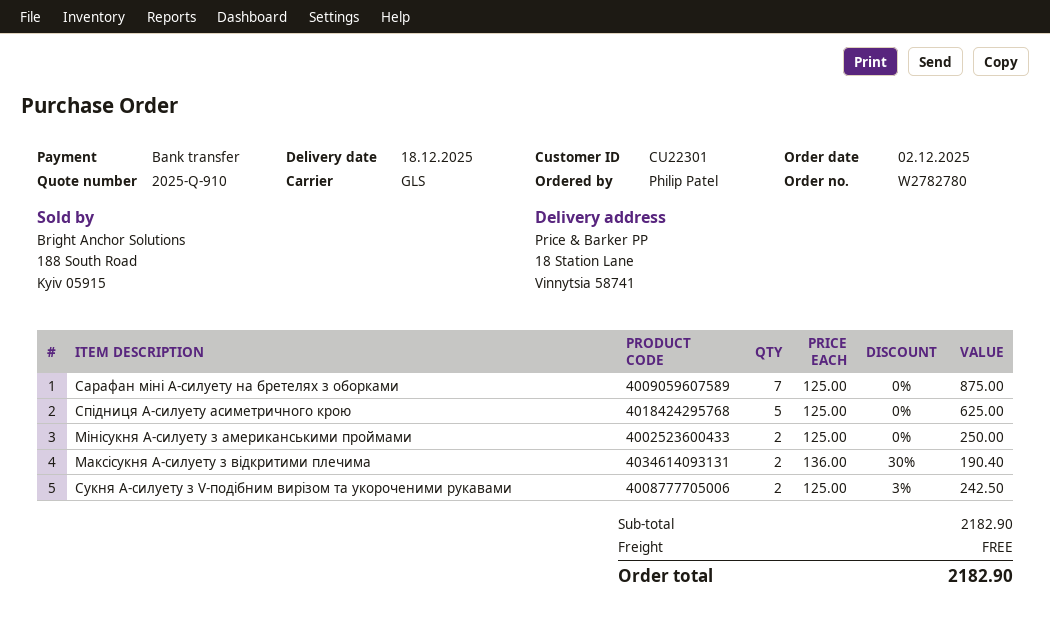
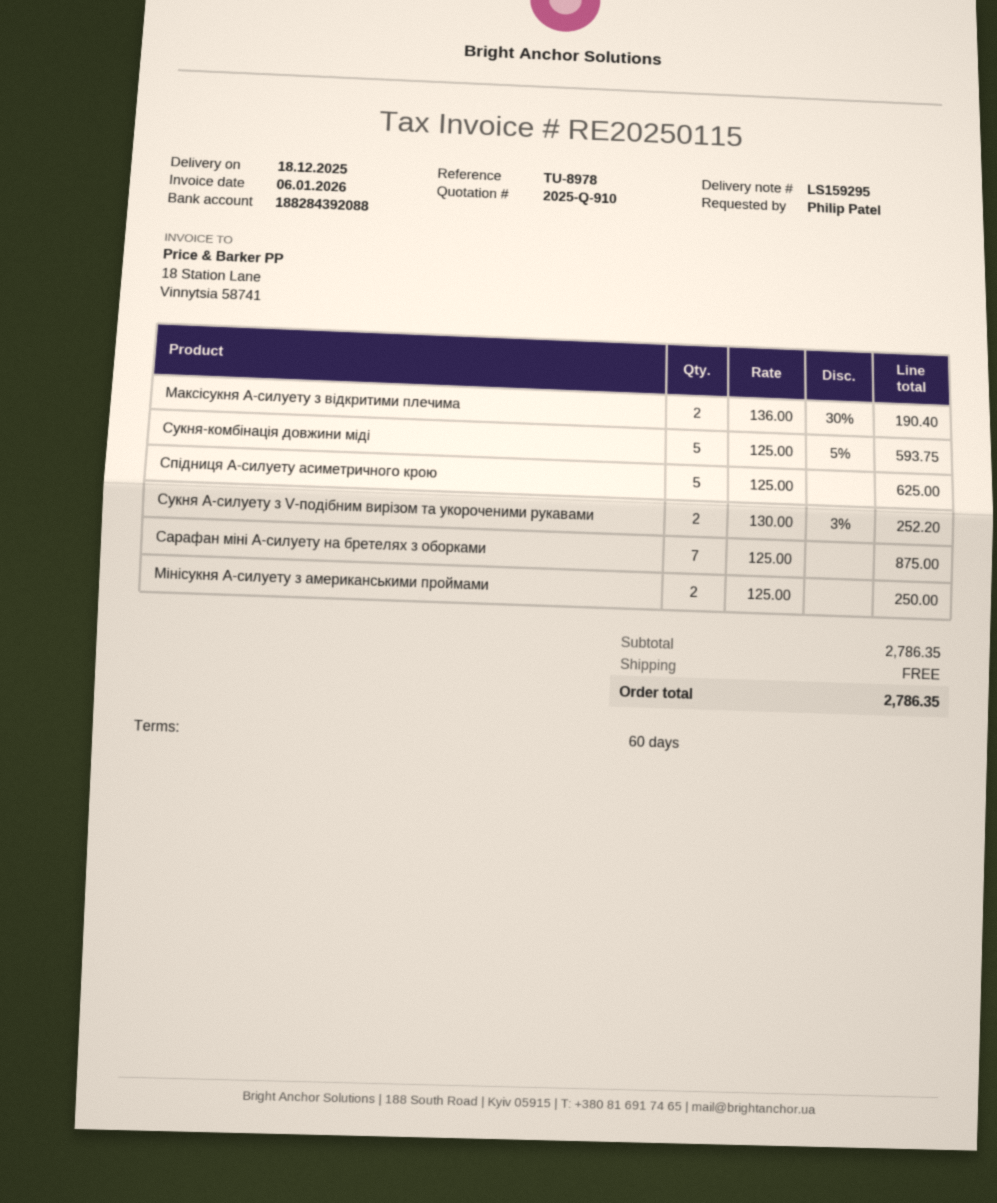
Сукня А-силуету з V-подібним вирізом та укороченими рукавами: 2 x 125.00 - 3% = 242.50 -> 2 x 130.00 - 3% = 252.20
Сукня-комбінація довжини міді: none -> 5 x 125.00 - 5% = 593.75
subtotal: 2182.90 -> 2786.35
total: 2182.90 -> 2786.35

